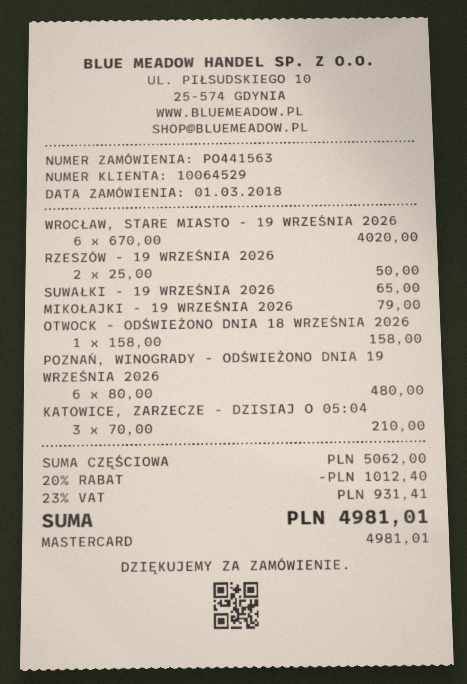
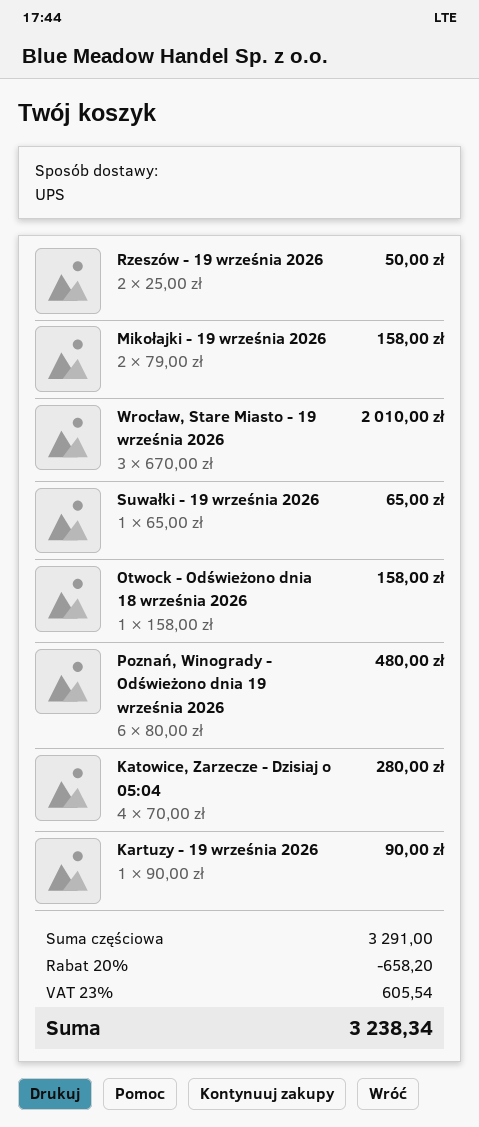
WROCŁAW, STARE MIASTO - 19 WRZEŚNIA 2026: 6 x 670.00 = 4020.00 -> 3 x 670.00 = 2010.00
MIKOŁAJKI - 19 WRZEŚNIA 2026: 1 x 79.00 = 79.00 -> 2 x 79.00 = 158.00
KATOWICE, ZARZECZE - DZISIAJ O 05:04: 3 x 70.00 = 210.00 -> 4 x 70.00 = 280.00
Kartuzy - 19 września 2026: none -> 1 x 90.00 = 90.00
subtotal: 5062.00 -> 3291.00
discount: 20% = 1012.40 -> 20% = 658.20
tax: 23% = 931.41 -> 23% = 605.54
total: 4981.01 -> 3238.34

